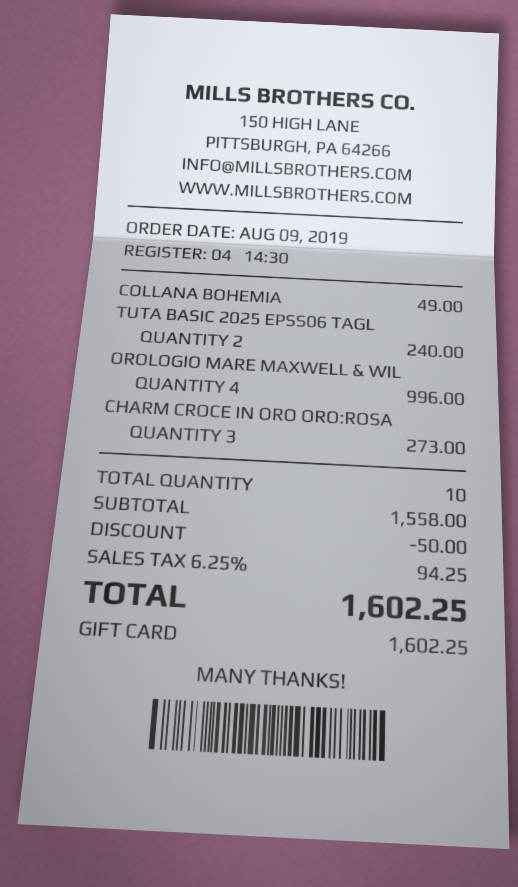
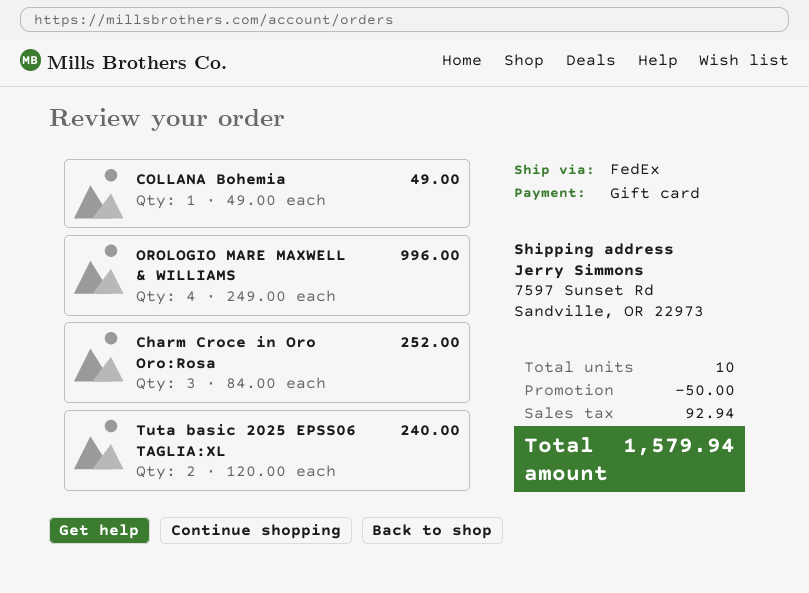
CHARM CROCE IN ORO ORO:ROSA: 3 for 273.00 -> 3 for 252.00
tax: 94.25 -> 92.94
total: 1602.25 -> 1579.94

